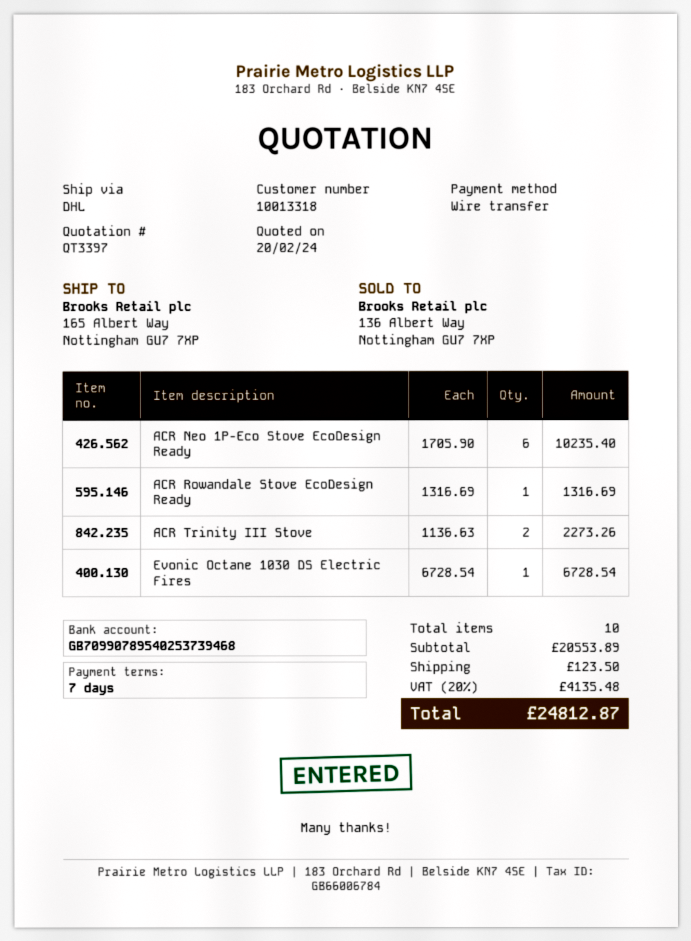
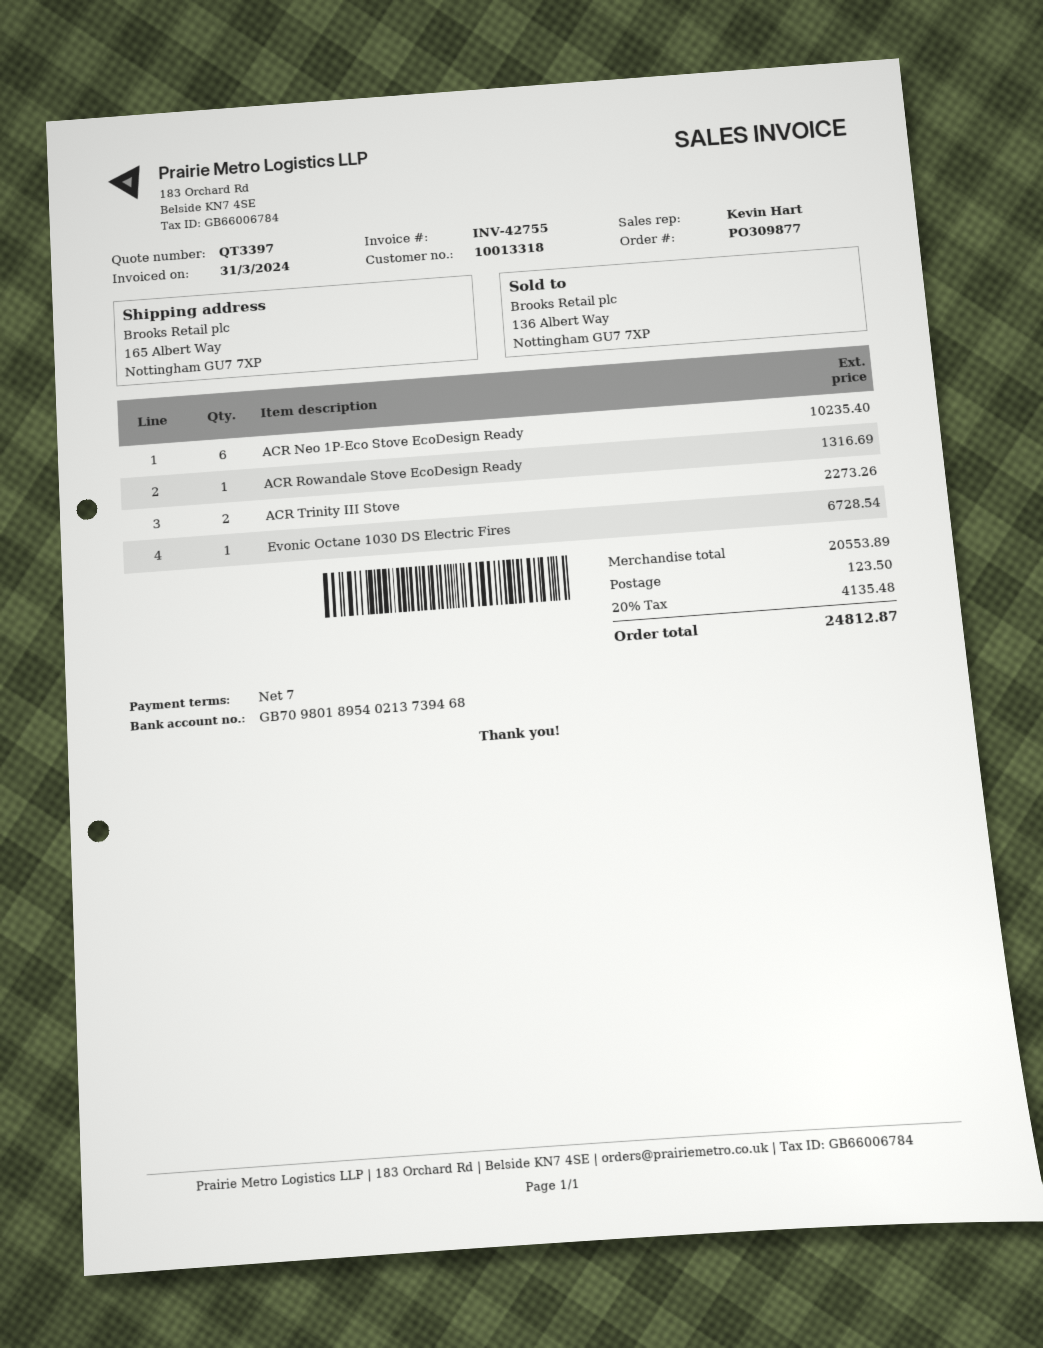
bank account: GB70990789540253739468 -> GB70980189540213739468

